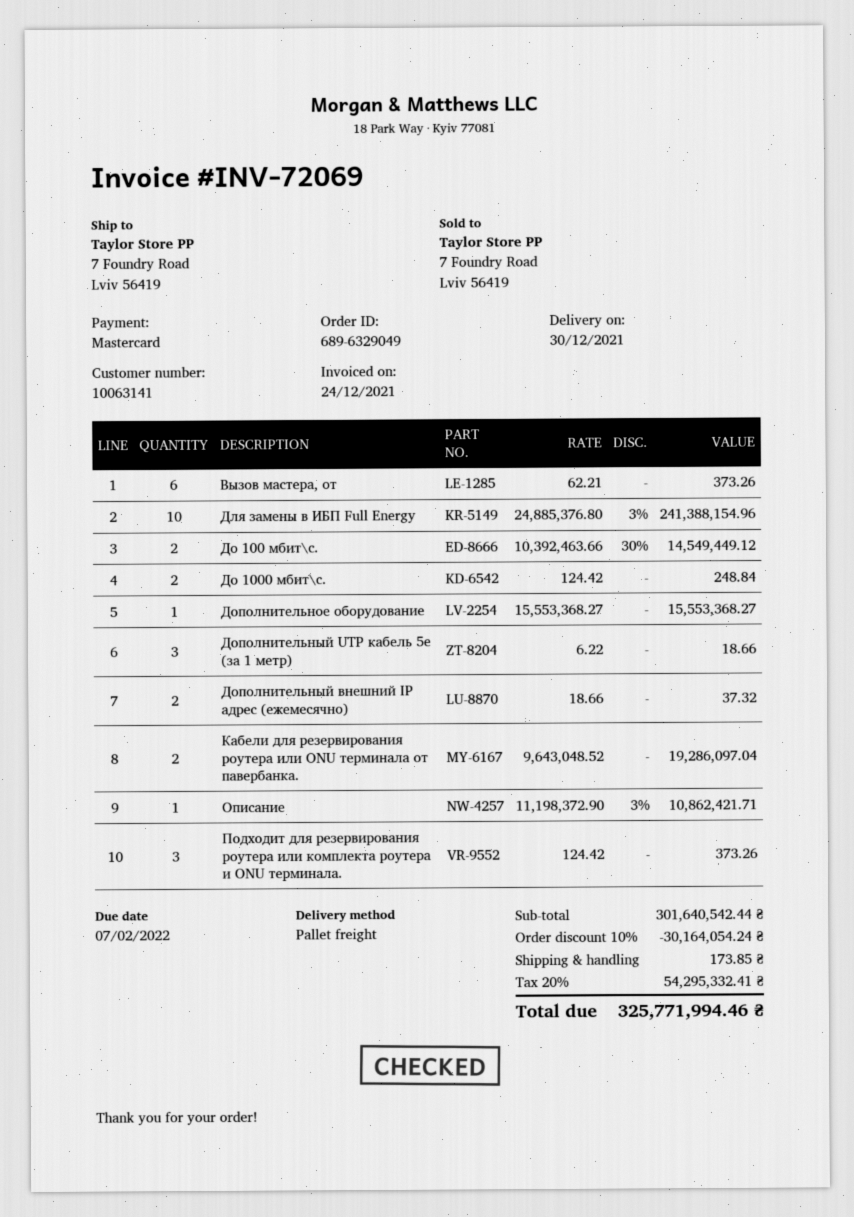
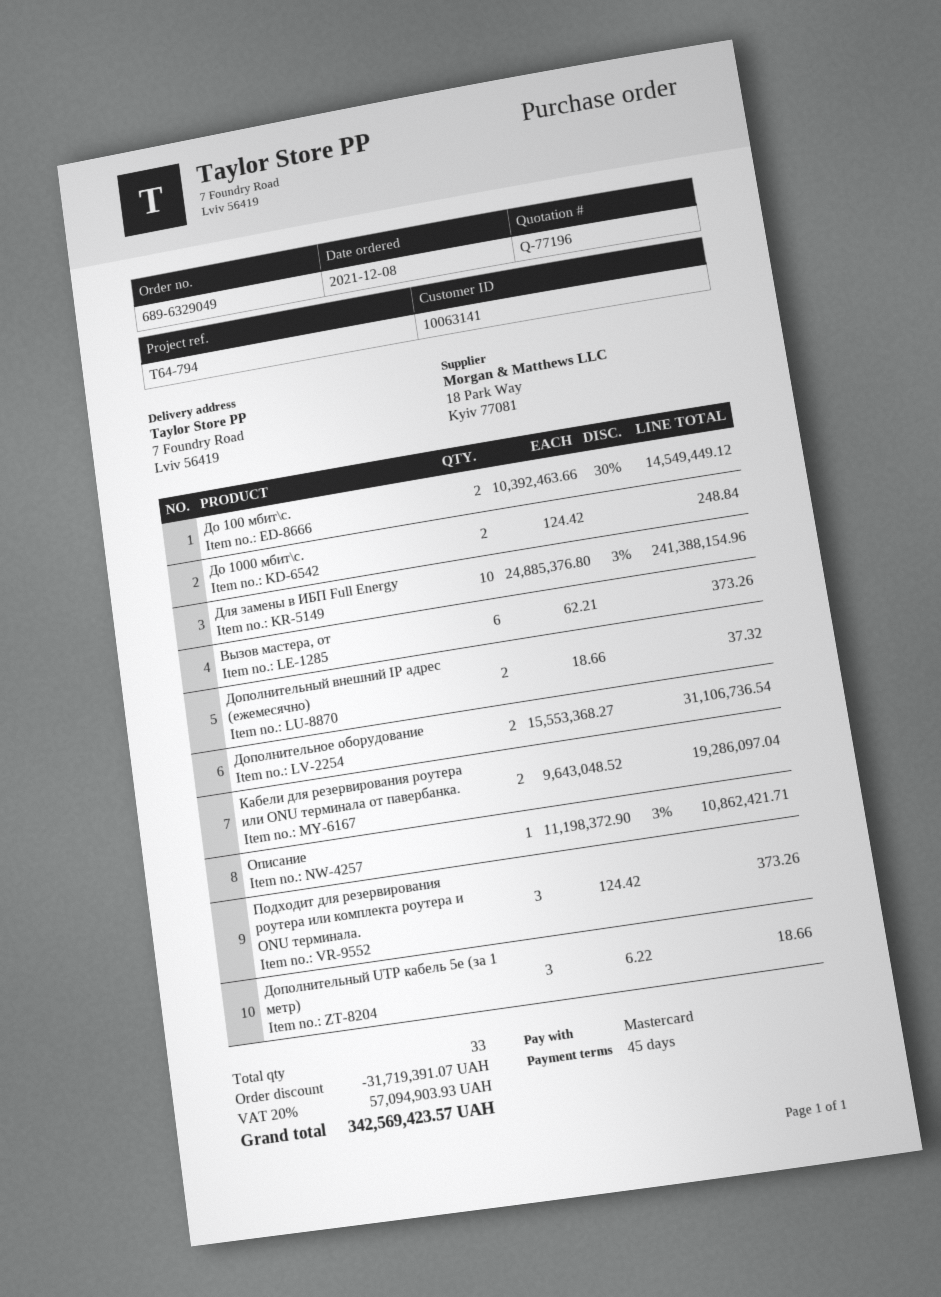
Дополнительное оборудование: 1 x 15553368.27 = 15553368.27 -> 2 x 15553368.27 = 31106736.54
discount: 30164054.24 -> 31719391.07
shipping: 173.85 -> none
tax: 20% = 54295332.41 -> 20% = 57094903.93
total: 325771994.46 -> 342569423.57

